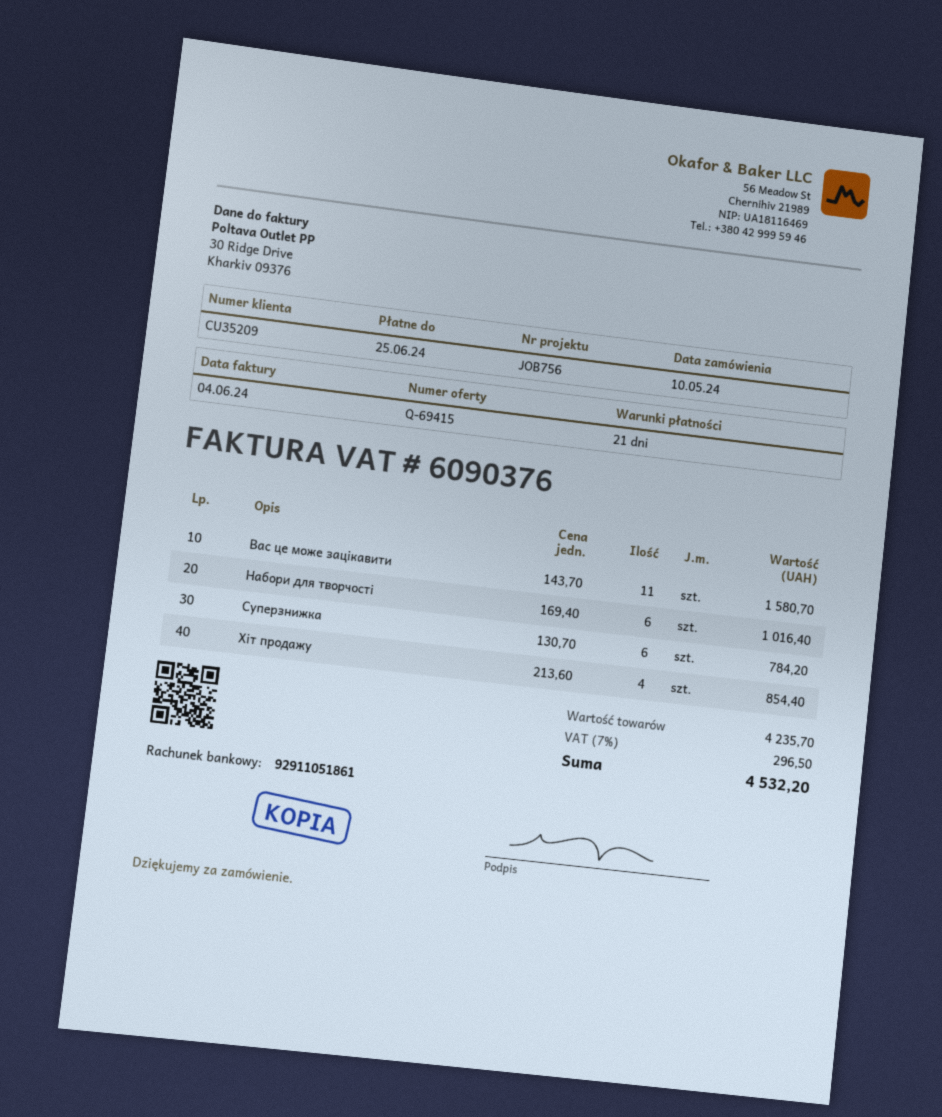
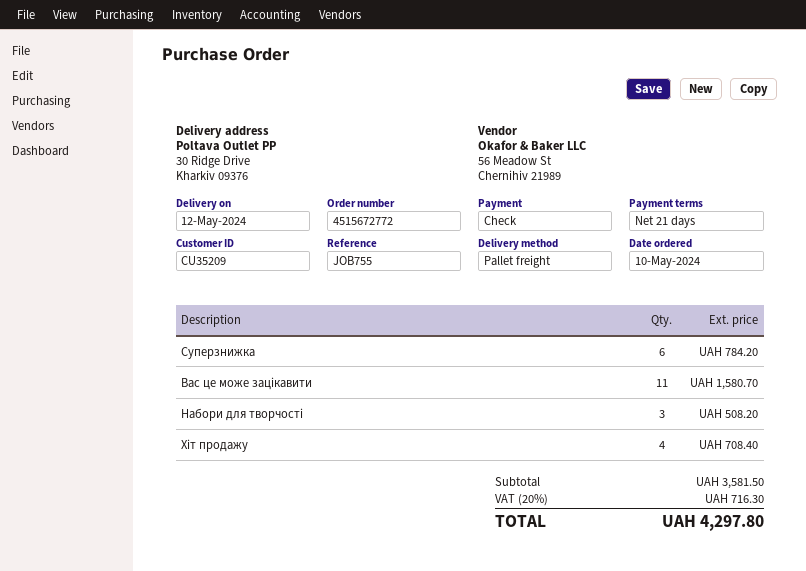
reference: JOB756 -> JOB755
Набори для творчості: 6 for 1016.40 -> 3 for 508.20
Хіт продажу: 4 for 854.40 -> 4 for 708.40
subtotal: 4235.70 -> 3581.50
tax: 7% = 296.50 -> 20% = 716.30
total: 4532.20 -> 4297.80

